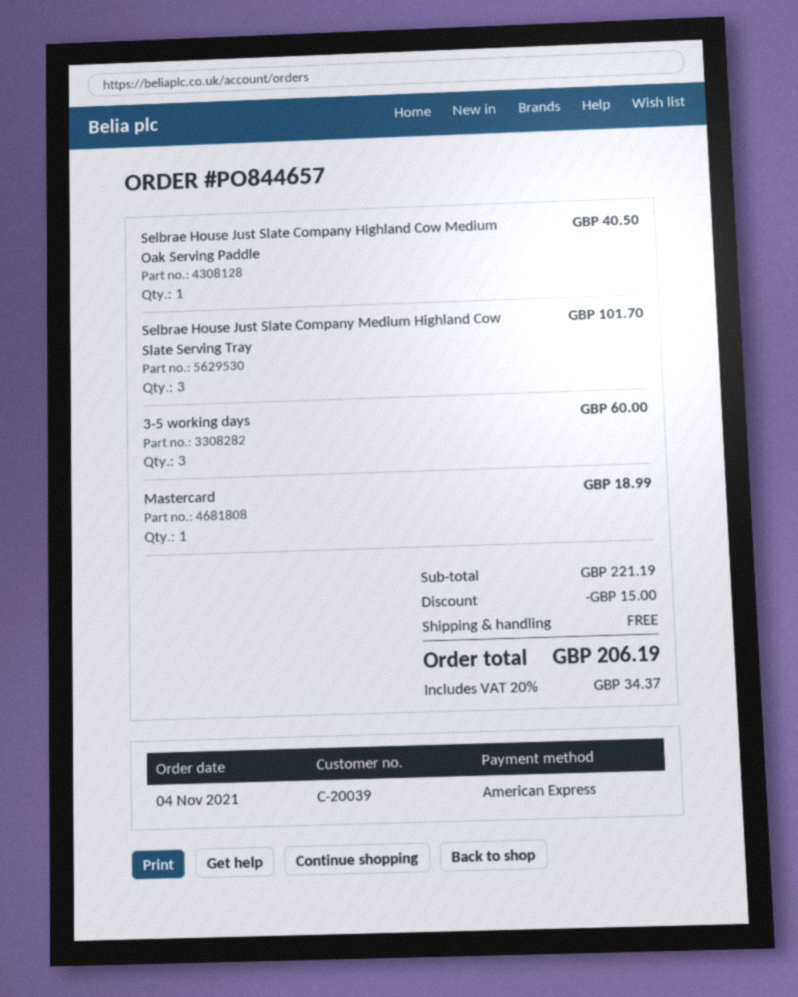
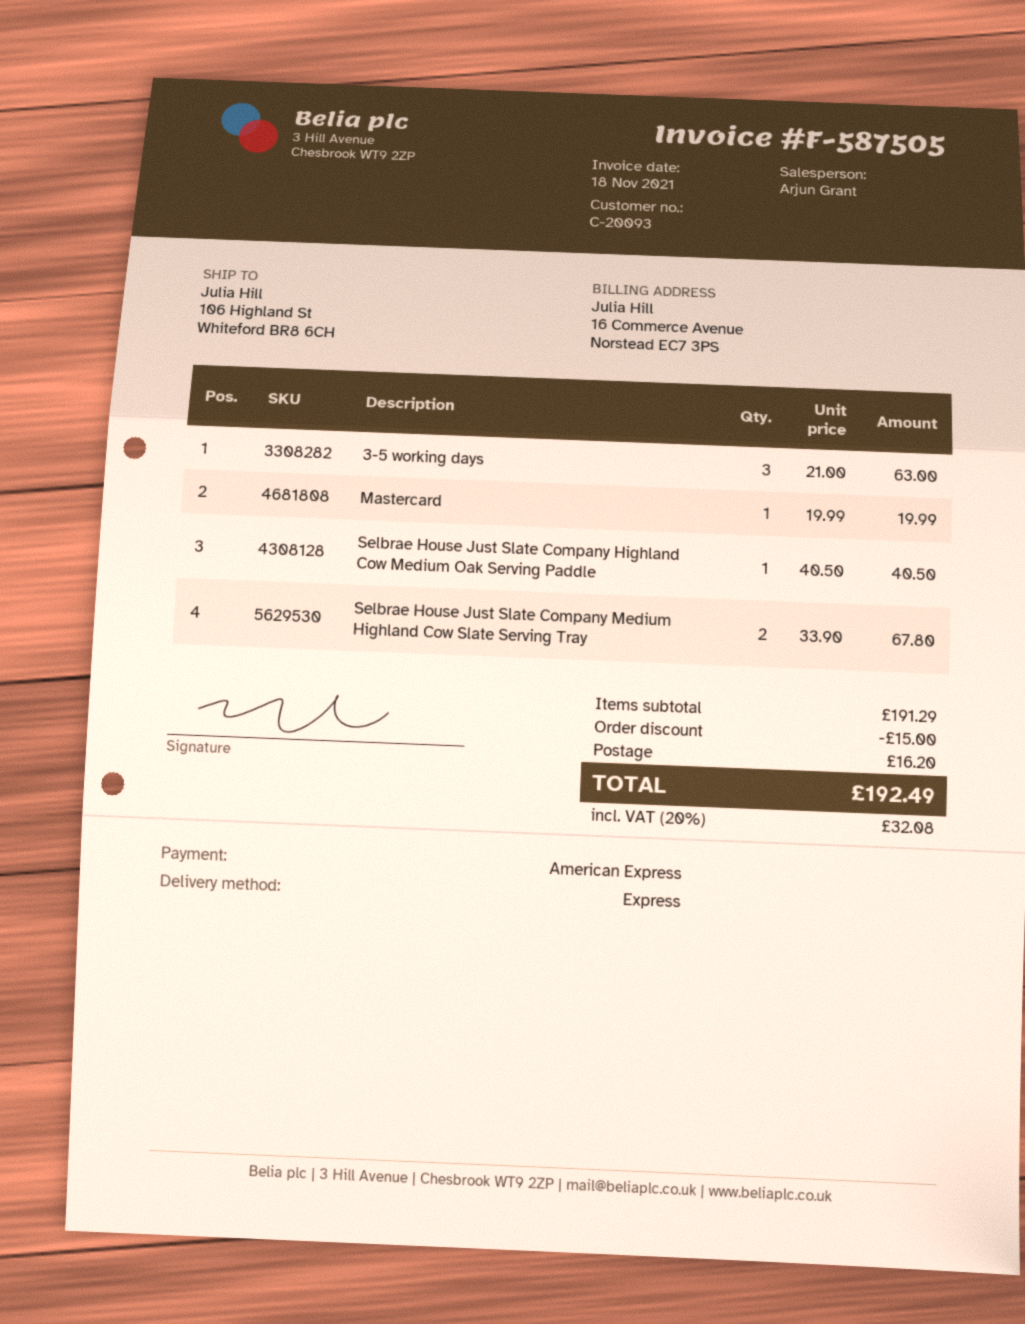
customer number: C-20039 -> C-20093
Selbrae House Just Slate Company Medium Highland Cow Slate Serving Tray: 3 for 101.70 -> 2 for 67.80
3-5 working days: 3 for 60.00 -> 3 for 63.00
Mastercard: 1 for 18.99 -> 1 for 19.99
subtotal: 221.19 -> 191.29
shipping: 0.00 -> 16.20
tax: 20% = 34.37 -> 20% = 32.08
total: 206.19 -> 192.49

